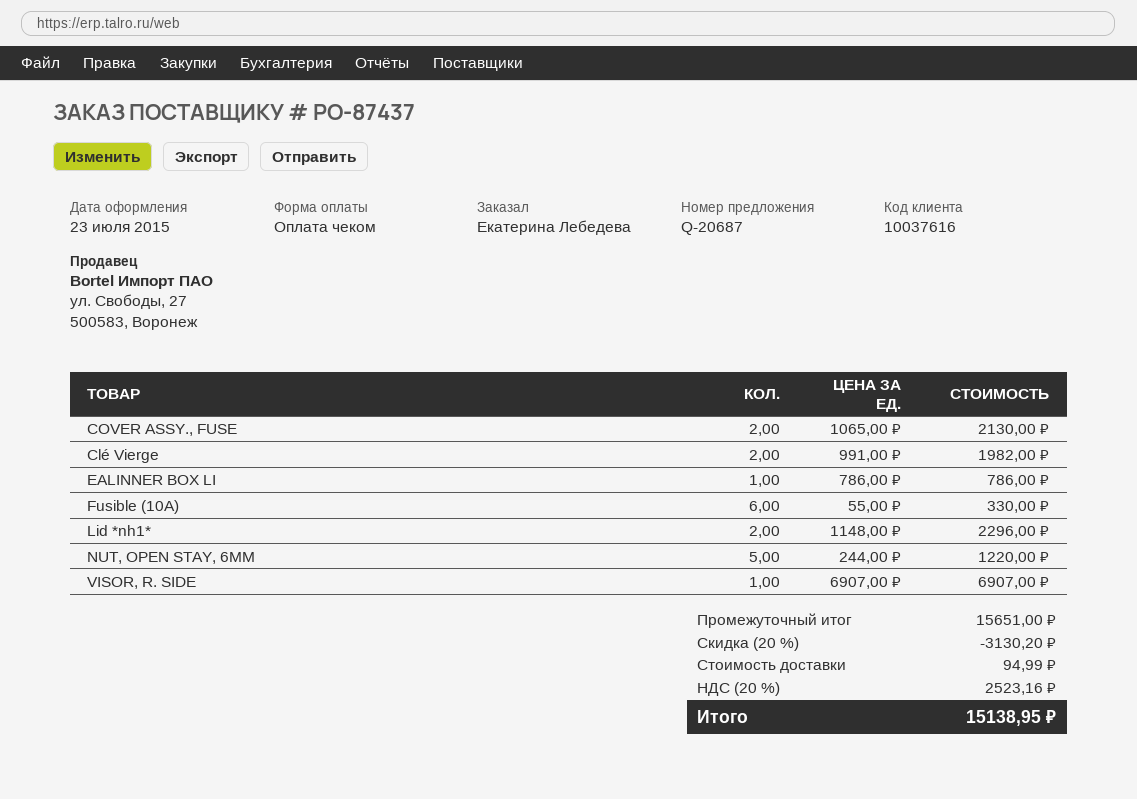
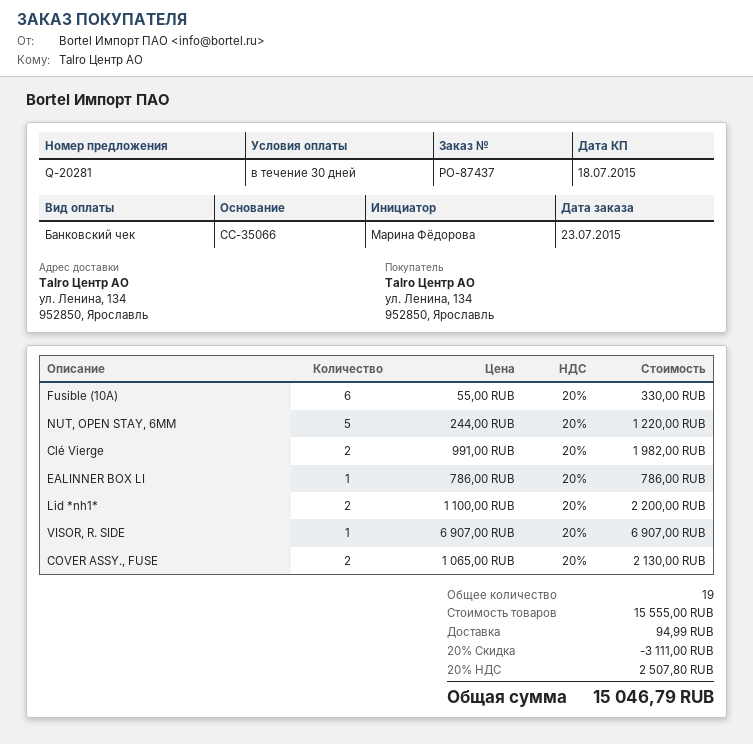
quote number: Q-20687 -> Q-20281
ordered by: Екатерина Лебедева -> Марина Фёдорова
Lid *nh1*: 2 x 1148.00 = 2296.00 -> 2 x 1100.00 = 2200.00
subtotal: 15651.00 -> 15555.00
discount: 20% = 3130.20 -> 20% = 3111.00
tax: 20% = 2523.16 -> 20% = 2507.80
total: 15138.95 -> 15046.79

